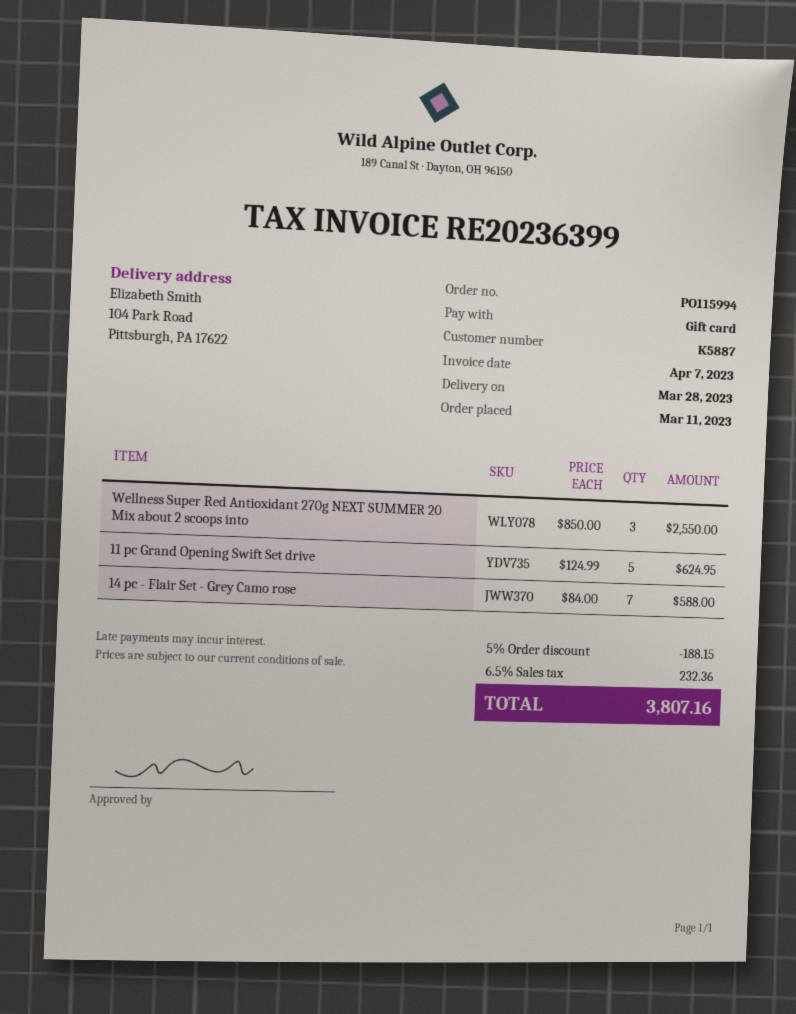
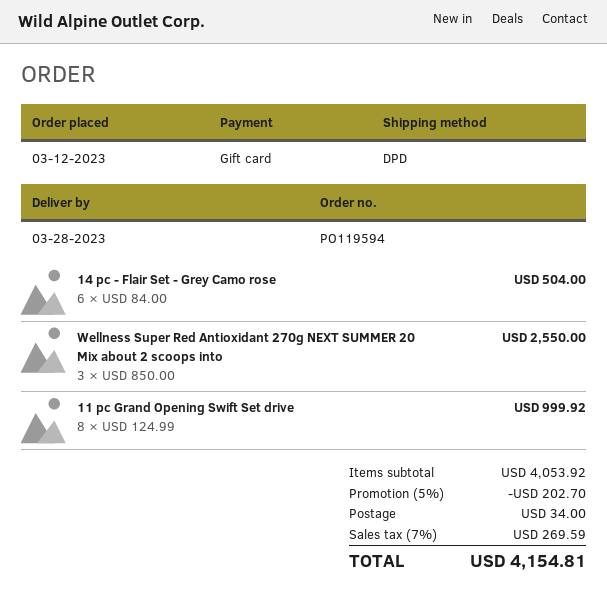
order number: PO115994 -> PO119594
order date: 2023-03-11 -> 2023-03-12
11 pc Grand Opening Swift Set drive: 5 x 124.99 = 624.95 -> 8 x 124.99 = 999.92
14 pc - Flair Set - Grey Camo rose: 7 x 84.00 = 588.00 -> 6 x 84.00 = 504.00
discount: 5% = 188.15 -> 5% = 202.70
shipping: none -> 34.00
tax: 6.5% = 232.36 -> 7% = 269.59
total: 3807.16 -> 4154.81

